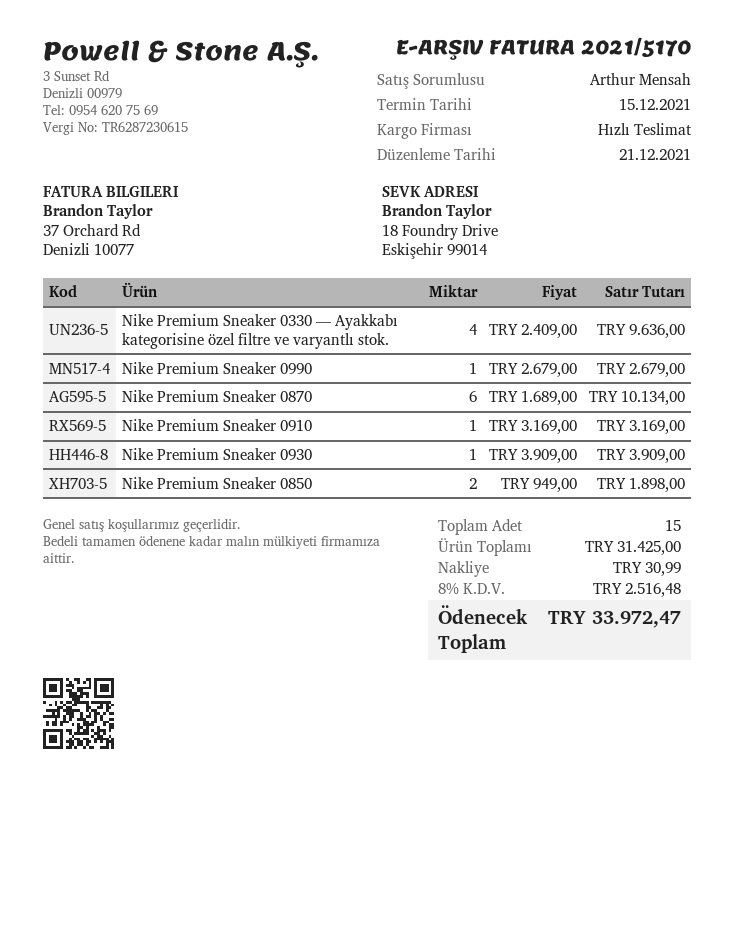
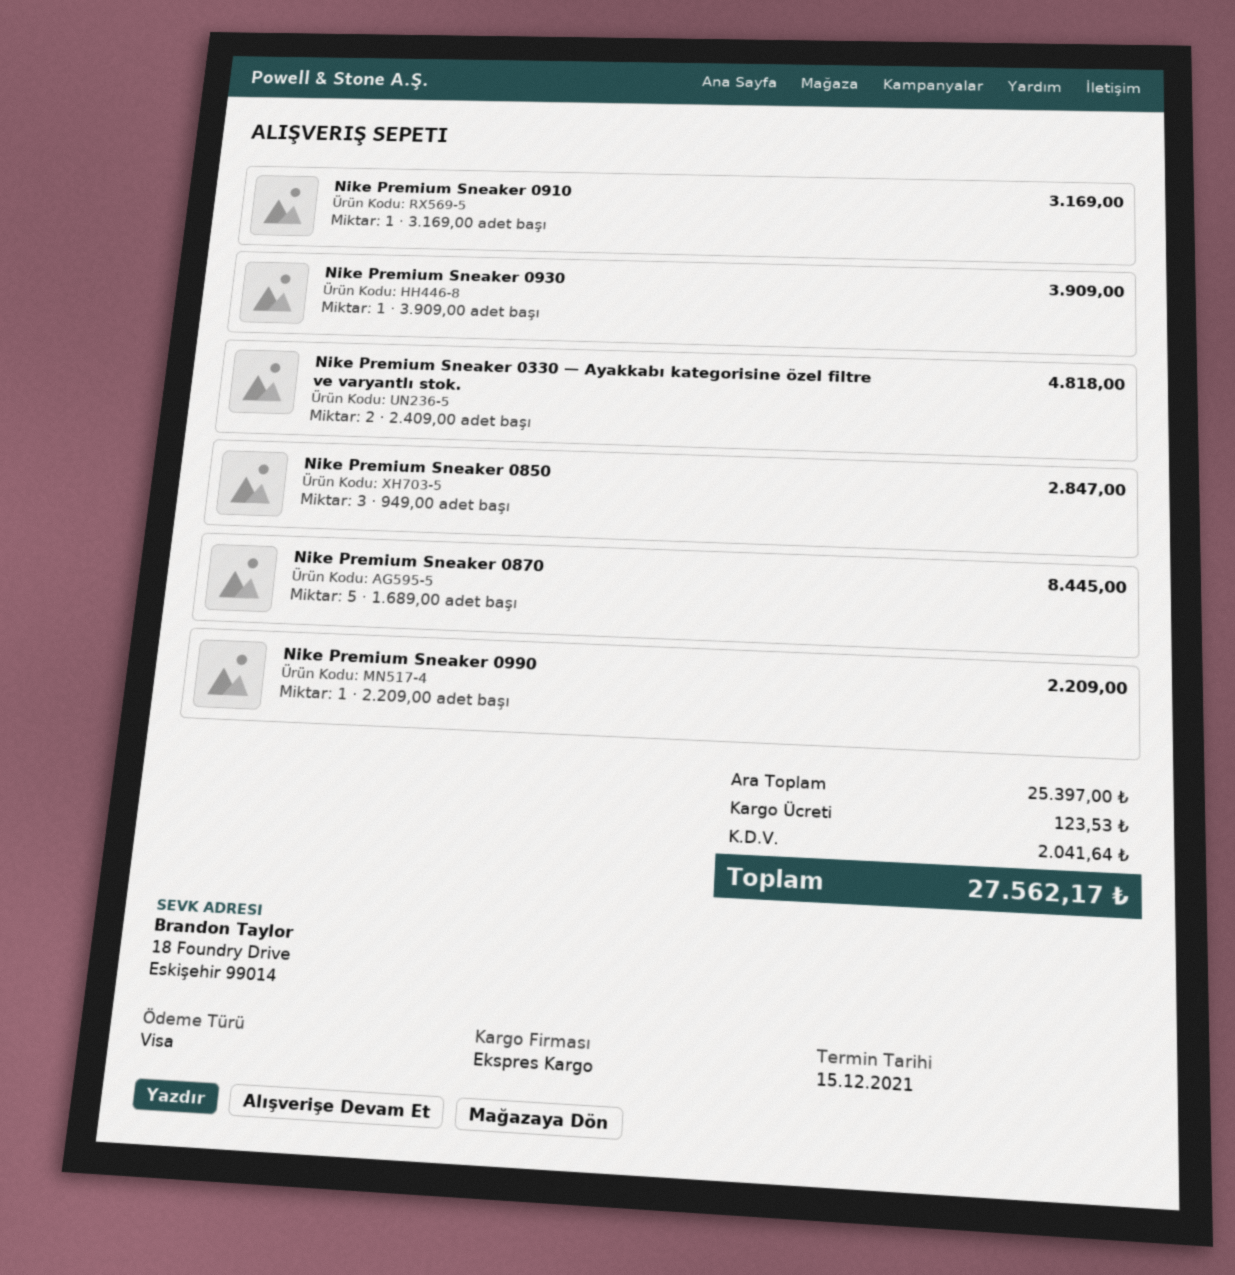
Nike Premium Sneaker 0330 — Ayakkabı kategorisine özel filtre ve varyantlı stok.: 4 x 2409.00 = 9636.00 -> 2 x 2409.00 = 4818.00
Nike Premium Sneaker 0990: 1 x 2679.00 = 2679.00 -> 1 x 2209.00 = 2209.00
Nike Premium Sneaker 0870: 6 x 1689.00 = 10134.00 -> 5 x 1689.00 = 8445.00
Nike Premium Sneaker 0850: 2 x 949.00 = 1898.00 -> 3 x 949.00 = 2847.00
subtotal: 31425.00 -> 25397.00
shipping: 30.99 -> 123.53
tax: 2516.48 -> 2041.64
total: 33972.47 -> 27562.17

